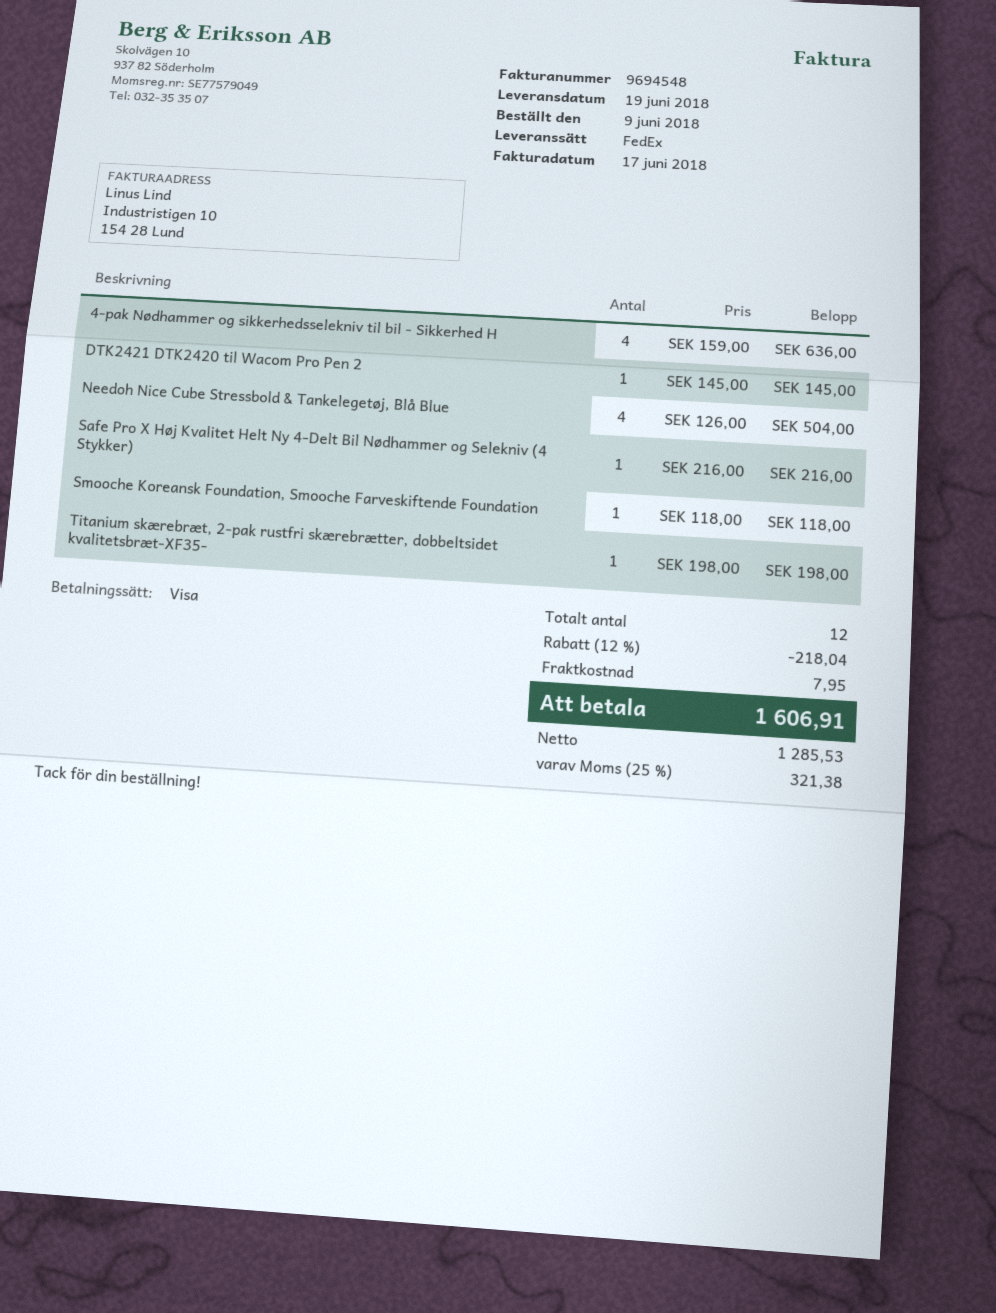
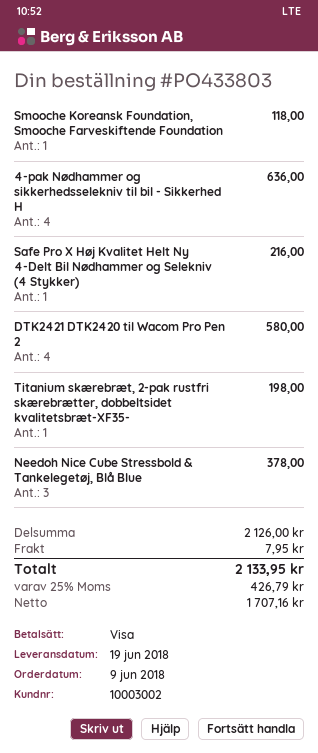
DTK2421 DTK2420 til Wacom Pro Pen 2: 1 for 145.00 -> 4 for 580.00
Needoh Nice Cube Stressbold & Tankelegetøj, Blå Blue: 4 for 504.00 -> 3 for 378.00
discount: 12% = 218.04 -> none
net: 1285.53 -> 1707.16
tax: 25% = 321.38 -> 25% = 426.79
total: 1606.91 -> 2133.95

